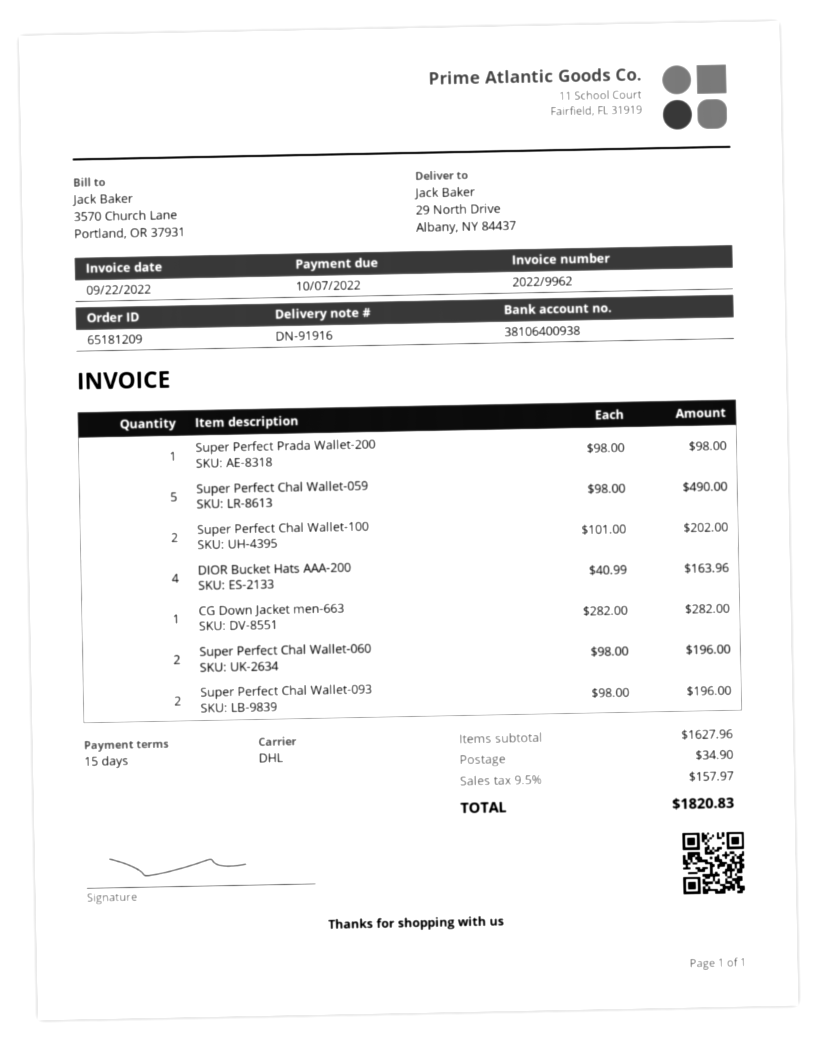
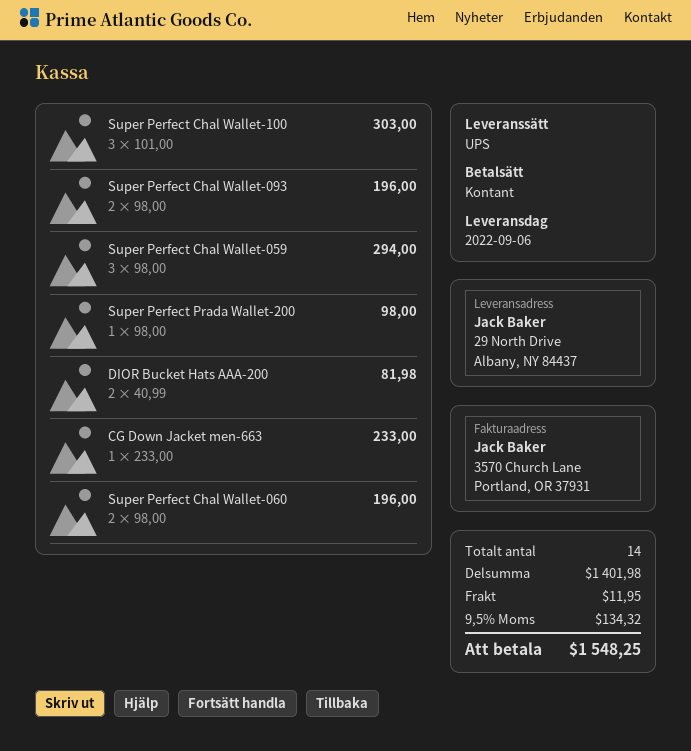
shipping method: DHL -> UPS
Super Perfect Chal Wallet-059: 5 x 98.00 = 490.00 -> 3 x 98.00 = 294.00
Super Perfect Chal Wallet-100: 2 x 101.00 = 202.00 -> 3 x 101.00 = 303.00
DIOR Bucket Hats AAA-200: 4 x 40.99 = 163.96 -> 2 x 40.99 = 81.98
CG Down Jacket men-663: 1 x 282.00 = 282.00 -> 1 x 233.00 = 233.00
subtotal: 1627.96 -> 1401.98
shipping: 34.90 -> 11.95
tax: 9.5% = 157.97 -> 9.5% = 134.32
total: 1820.83 -> 1548.25

